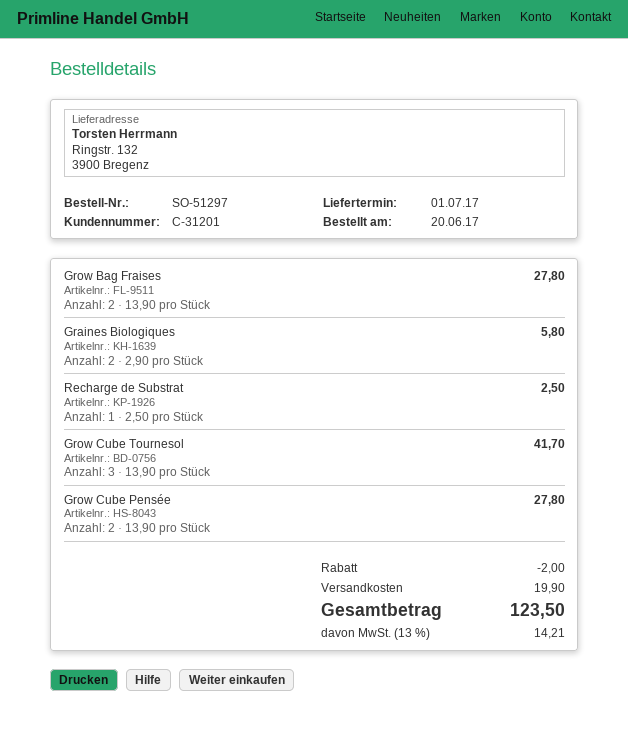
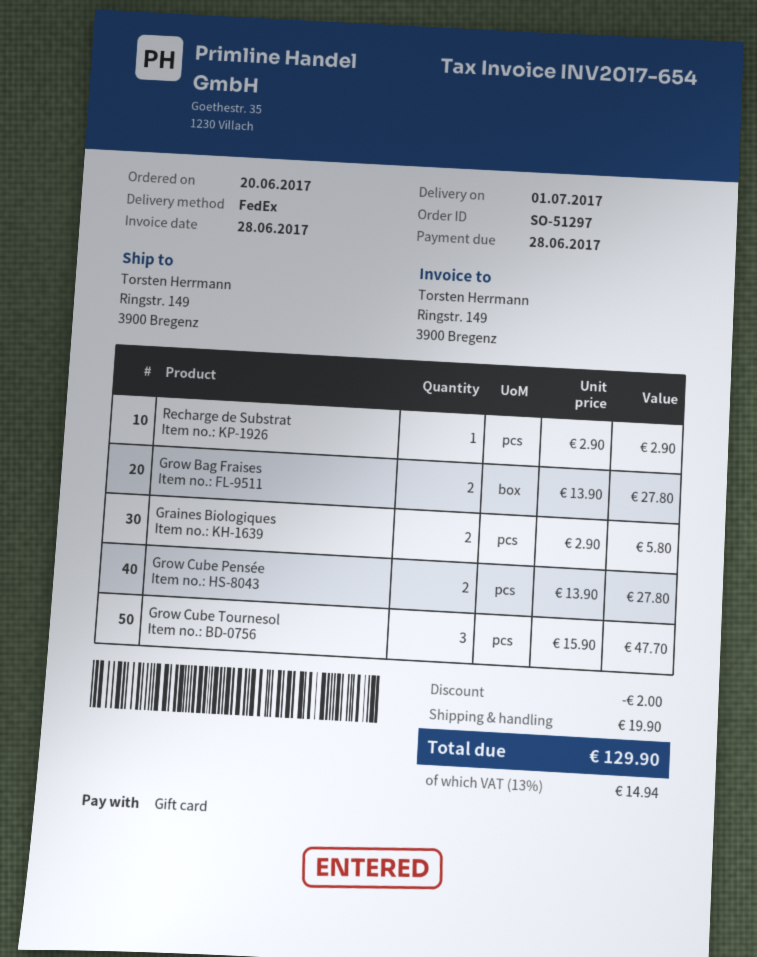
ship to: Ringstr. 132, 3900 Bregenz -> Ringstr. 149, 3900 Bregenz
Recharge de Substrat: 1 x 2.50 = 2.50 -> 1 x 2.90 = 2.90
Grow Cube Tournesol: 3 x 13.90 = 41.70 -> 3 x 15.90 = 47.70
tax: 13% = 14.21 -> 13% = 14.94
total: 123.50 -> 129.90

